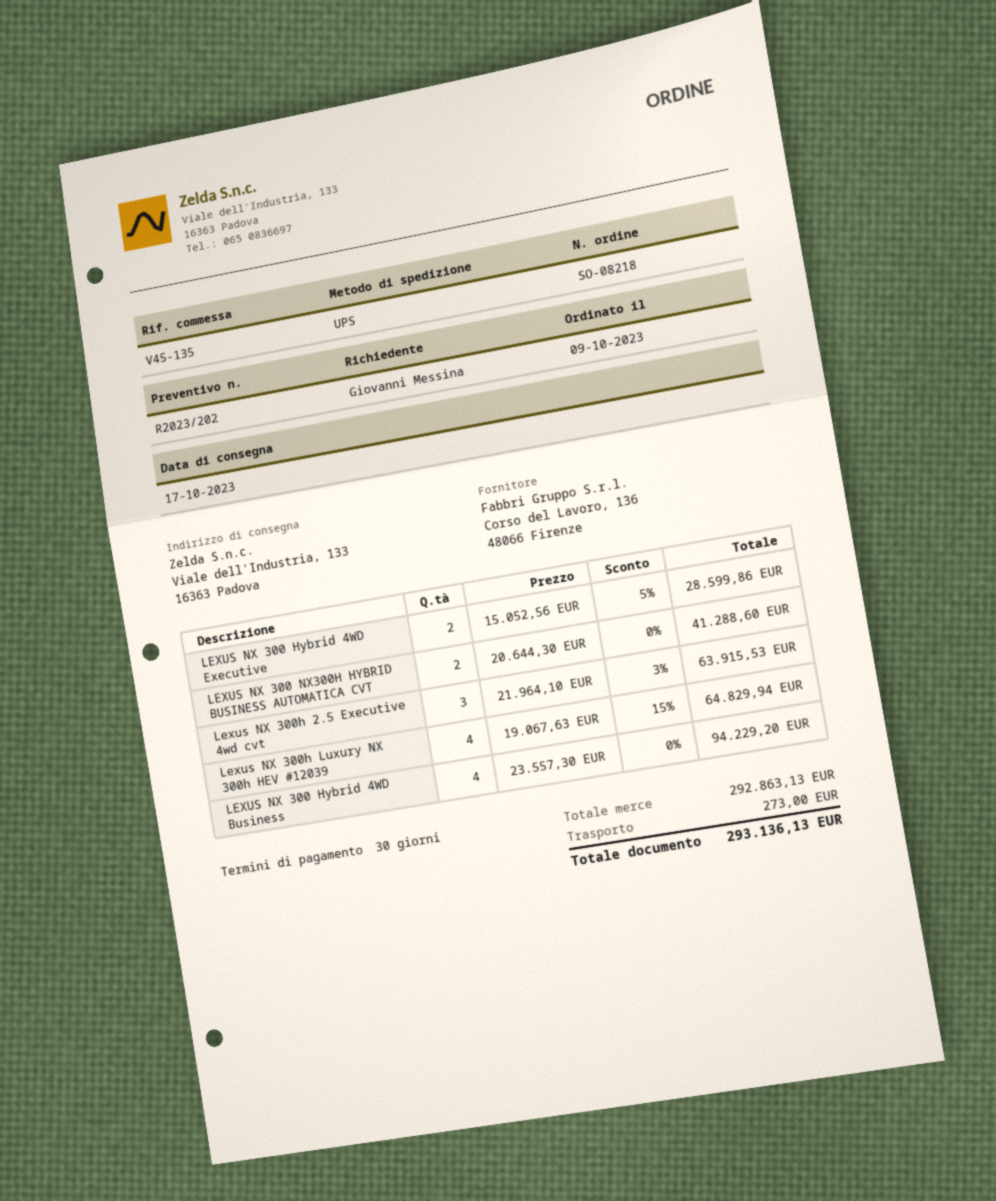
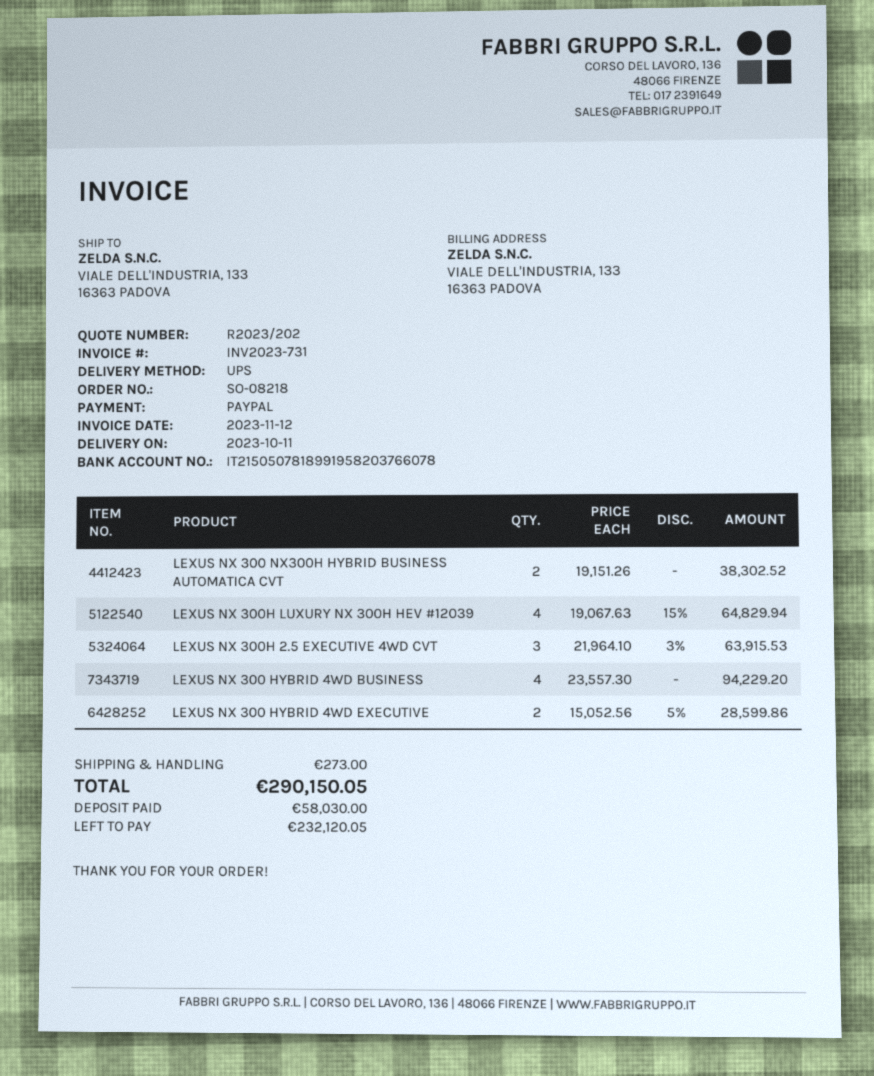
delivery date: 2023-10-17 -> 2023-10-11
LEXUS NX 300 NX300H HYBRID BUSINESS AUTOMATICA CVT: 2 x 20644.30 = 41288.60 -> 2 x 19151.26 = 38302.52
total: 293136.13 -> 290150.05

